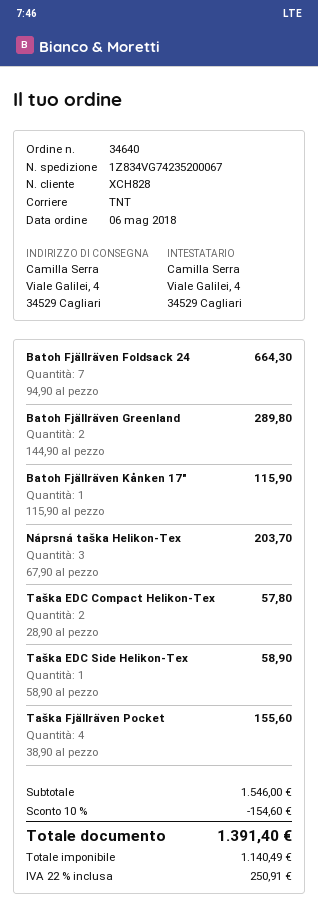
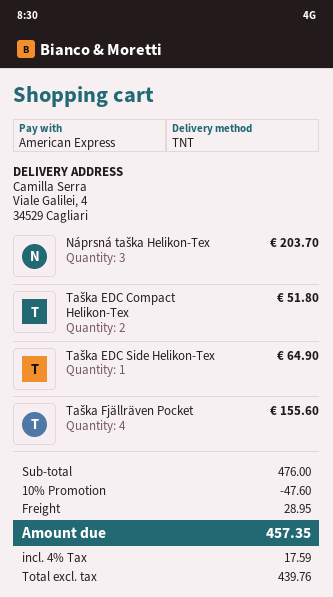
Batoh Fjällräven Foldsack 24: 7 for 664.30 -> none
Batoh Fjällräven Greenland: 2 for 289.80 -> none
Batoh Fjällräven Kånken 17": 1 for 115.90 -> none
Taška EDC Compact Helikon-Tex: 2 for 57.80 -> 2 for 51.80
Taška EDC Side Helikon-Tex: 1 for 58.90 -> 1 for 64.90
subtotal: 1546.00 -> 476.00
discount: 10% = 154.60 -> 10% = 47.60
shipping: none -> 28.95
net: 1140.49 -> 439.76
tax: 22% = 250.91 -> 4% = 17.59
total: 1391.40 -> 457.35

